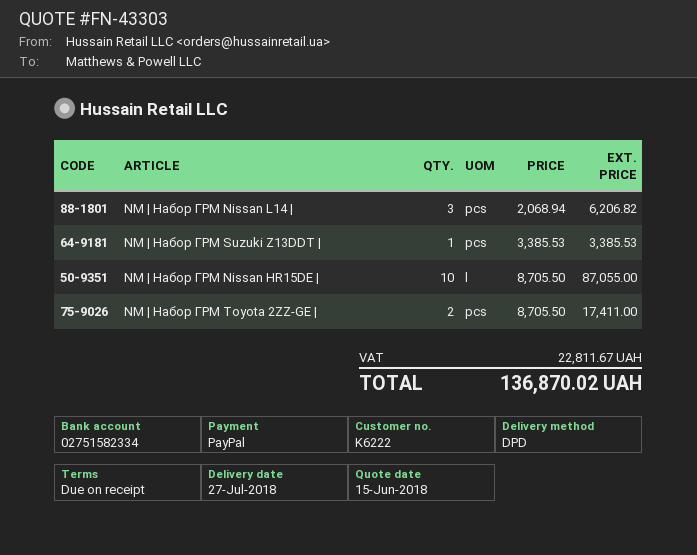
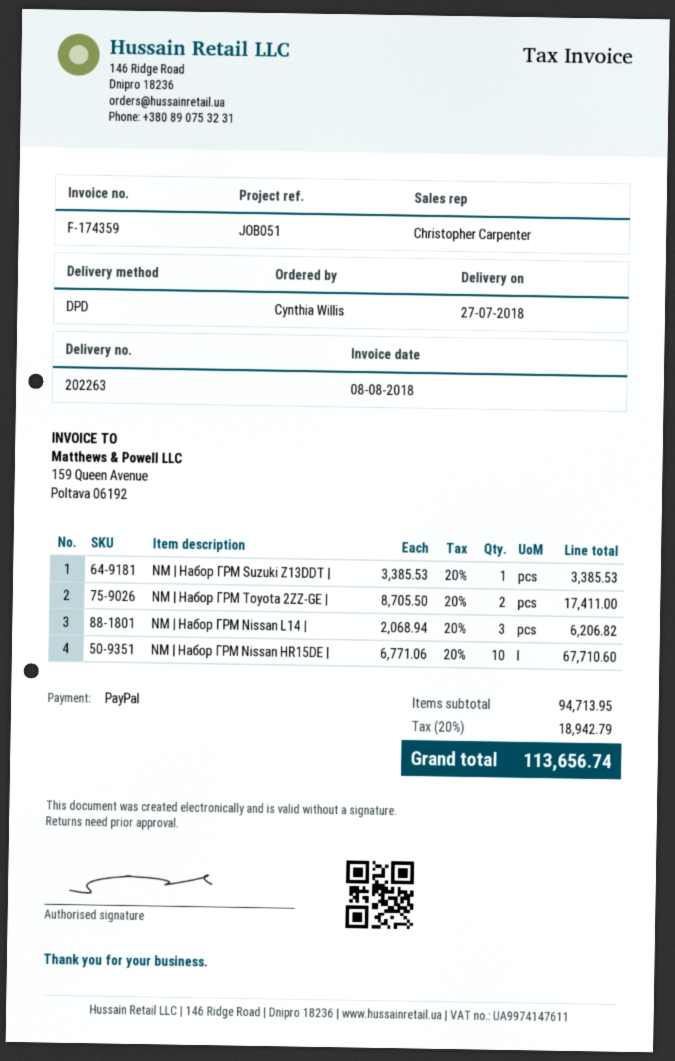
NM | Набор ГРМ Nissan HR15DE |: 10 x 8705.50 = 87055.00 -> 10 x 6771.06 = 67710.60
tax: 22811.67 -> 18942.79
total: 136870.02 -> 113656.74

